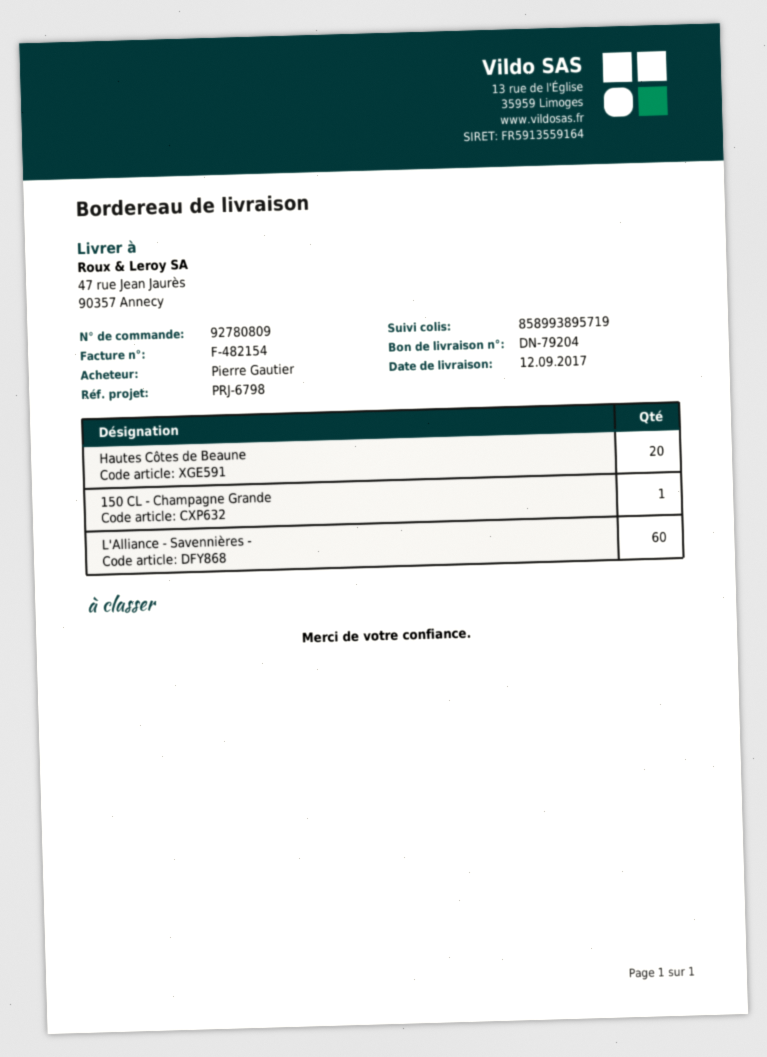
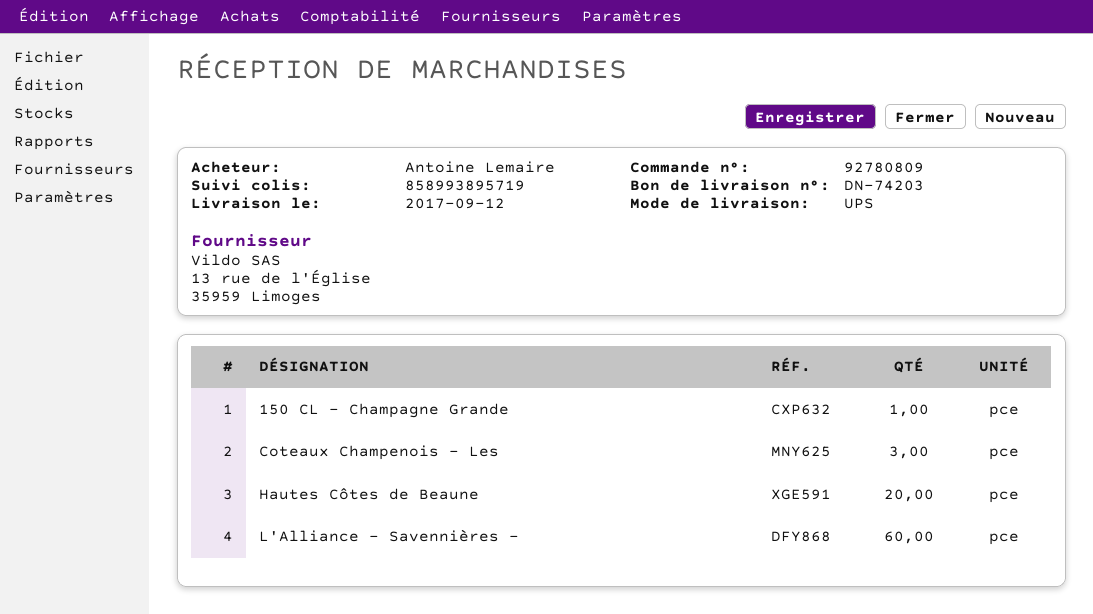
delivery note number: DN-79204 -> DN-74203
ordered by: Pierre Gautier -> Antoine Lemaire
Coteaux Champenois - Les: none -> 3

